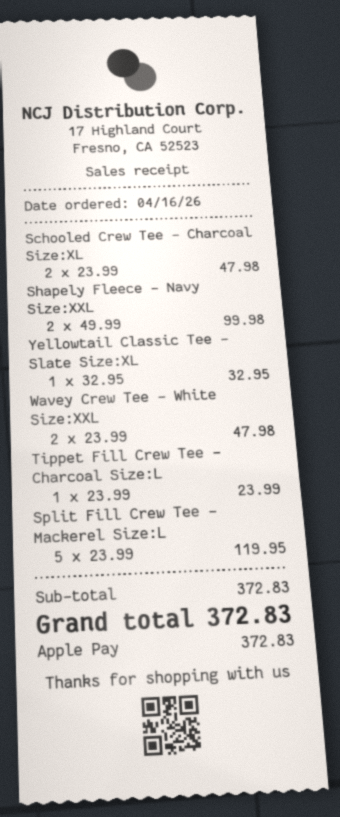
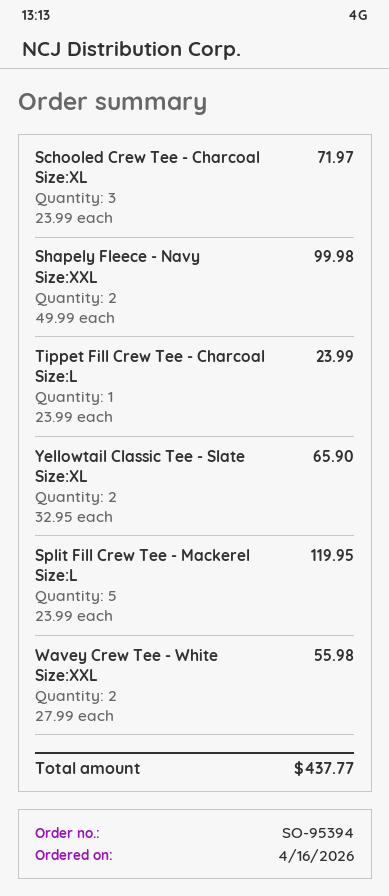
Schooled Crew Tee - Charcoal Size:XL: 2 x 23.99 = 47.98 -> 3 x 23.99 = 71.97
Yellowtail Classic Tee - Slate Size:XL: 1 x 32.95 = 32.95 -> 2 x 32.95 = 65.90
Wavey Crew Tee - White Size:XXL: 2 x 23.99 = 47.98 -> 2 x 27.99 = 55.98
total: 372.83 -> 437.77

